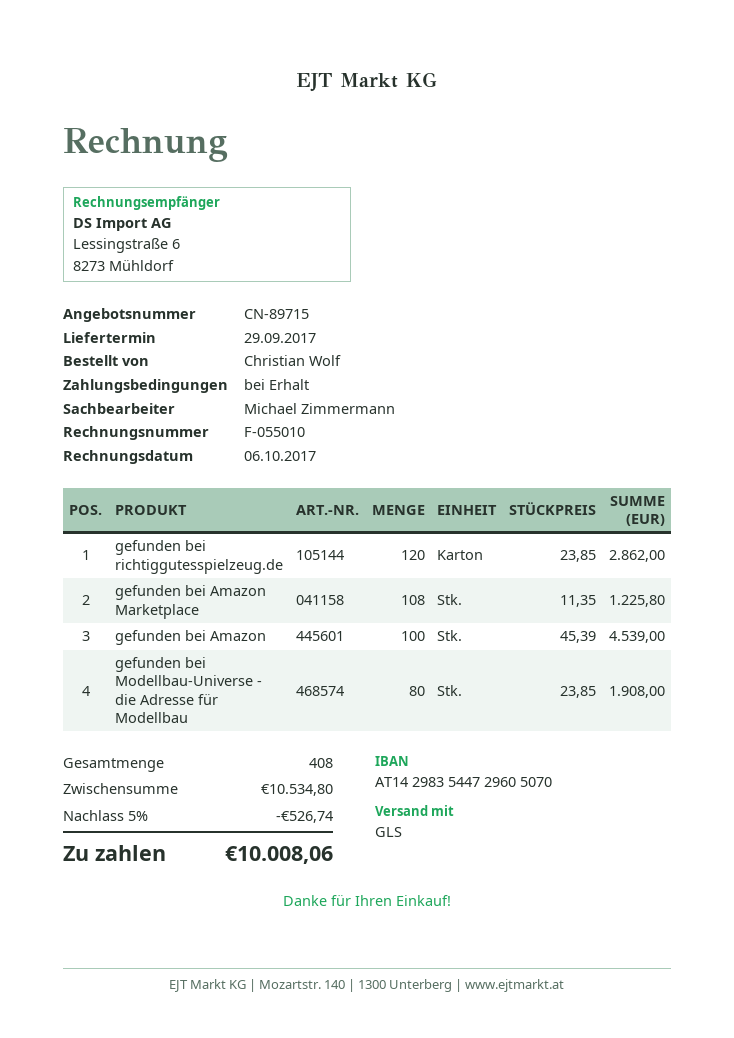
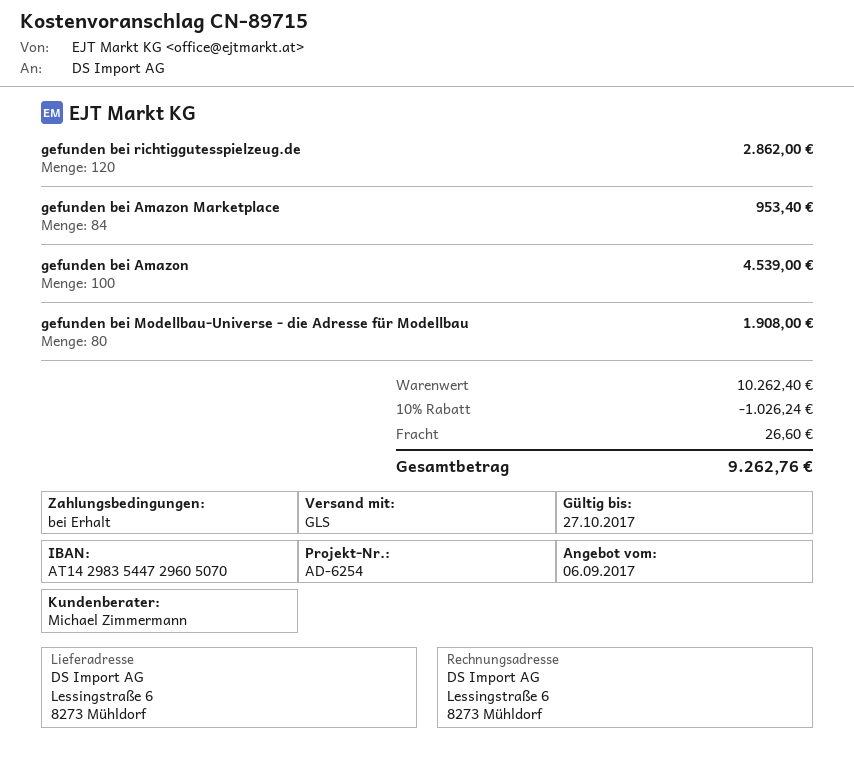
gefunden bei Amazon Marketplace: 108 for 1225.80 -> 84 for 953.40
subtotal: 10534.80 -> 10262.40
discount: 5% = 526.74 -> 10% = 1026.24
shipping: none -> 26.60
total: 10008.06 -> 9262.76

